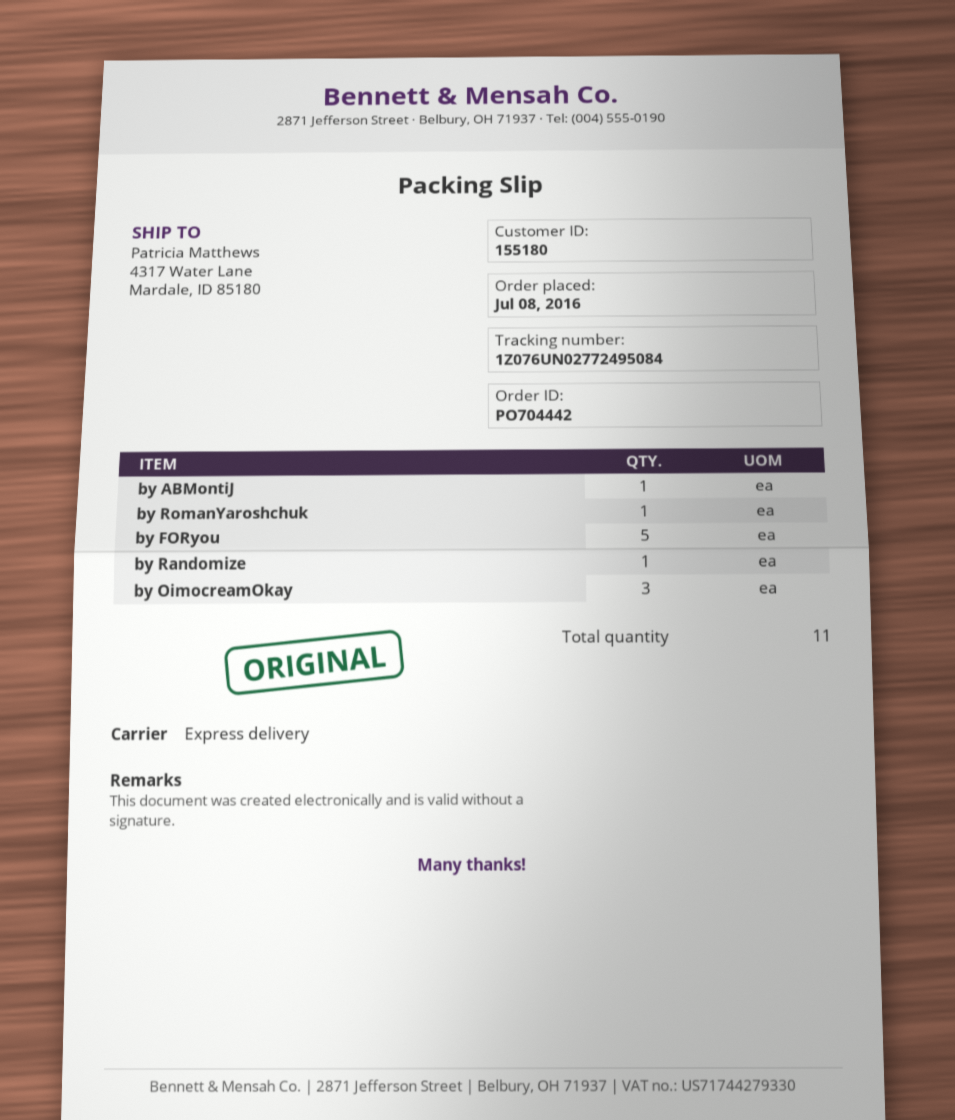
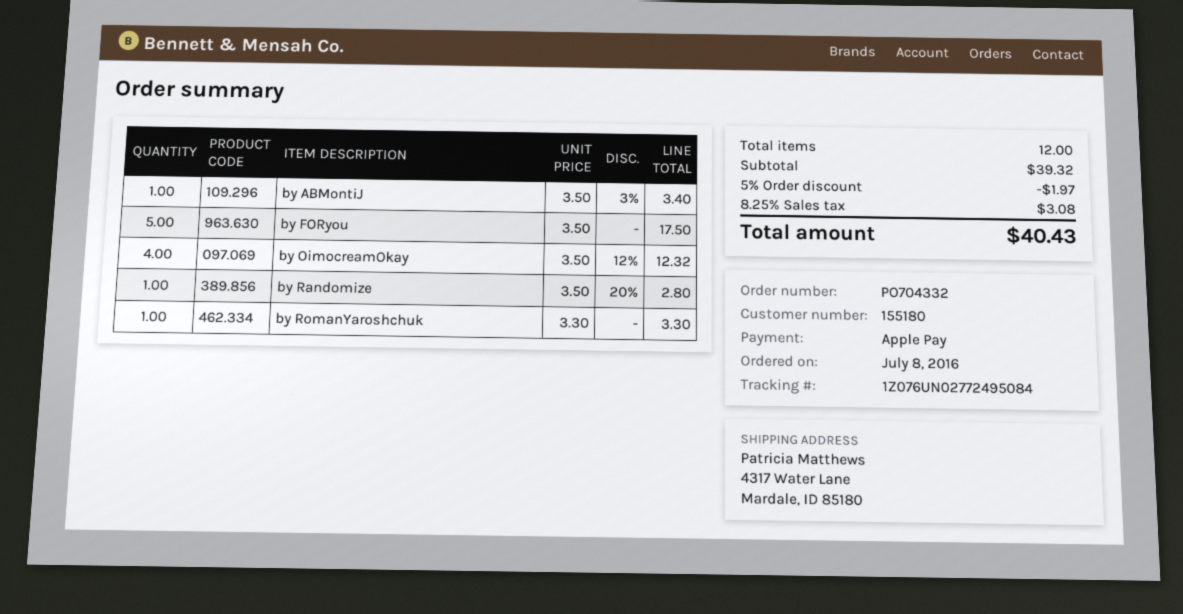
order number: PO704442 -> PO704332
by OimocreamOkay: 3 -> 4
total quantity: 11 -> 12

